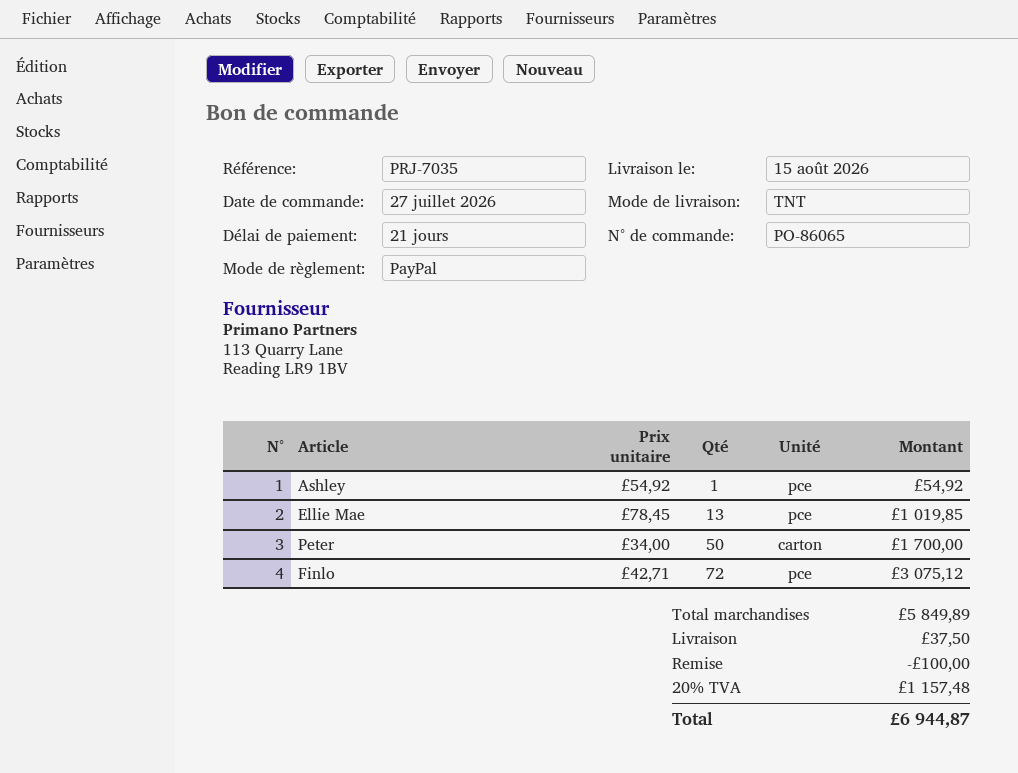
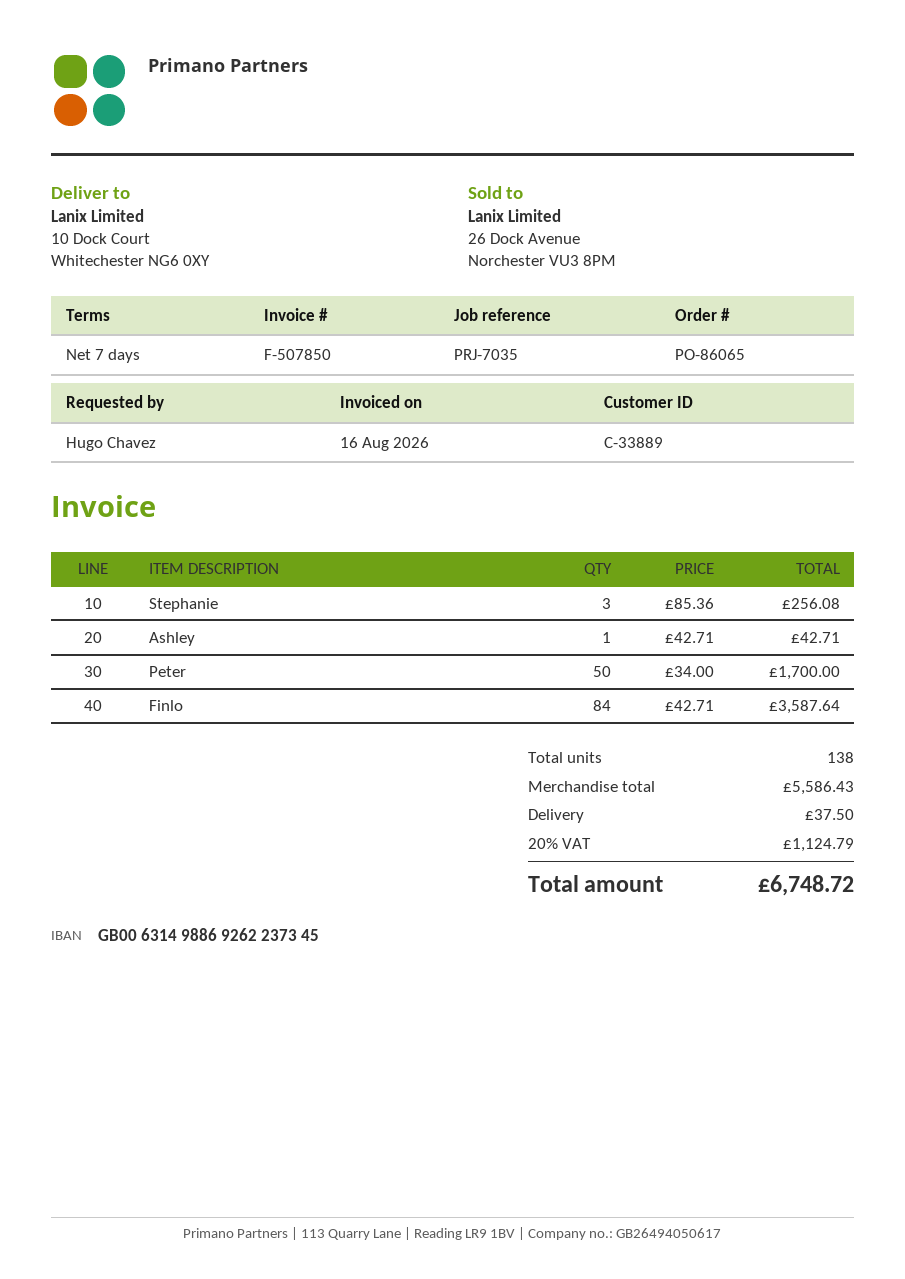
payment terms: 21 days -> 7 days
Ashley: 1 x 54.92 = 54.92 -> 1 x 42.71 = 42.71
Ellie Mae: 13 x 78.45 = 1019.85 -> none
Finlo: 72 x 42.71 = 3075.12 -> 84 x 42.71 = 3587.64
Stephanie: none -> 3 x 85.36 = 256.08
subtotal: 5849.89 -> 5586.43
discount: 100.00 -> none
tax: 20% = 1157.48 -> 20% = 1124.79
total: 6944.87 -> 6748.72

